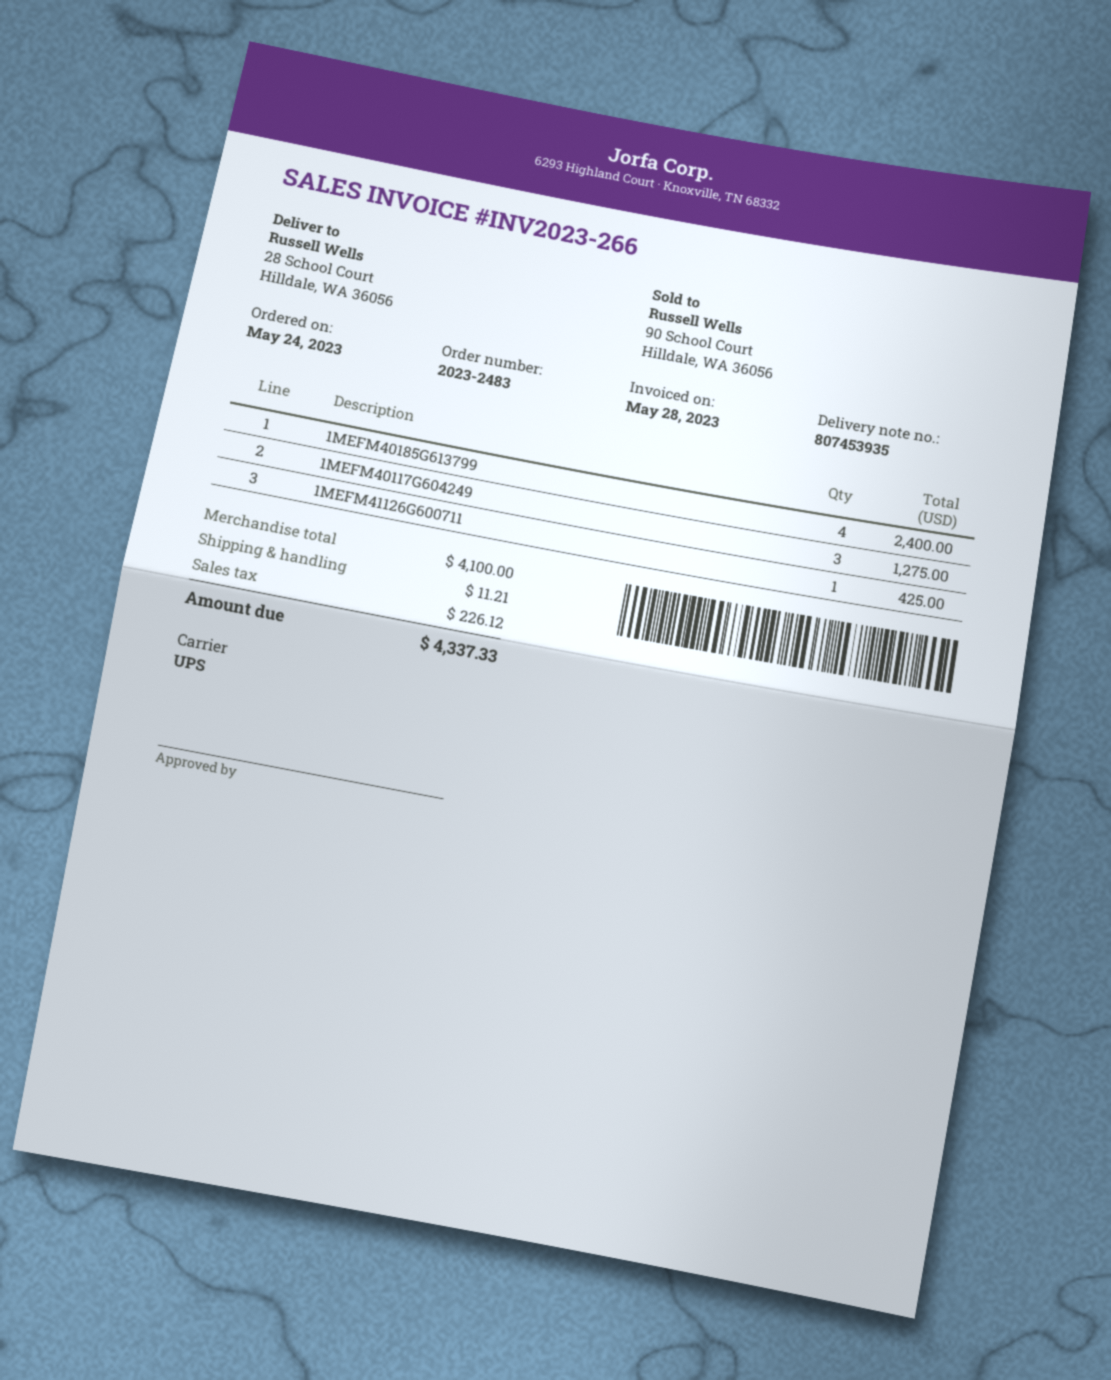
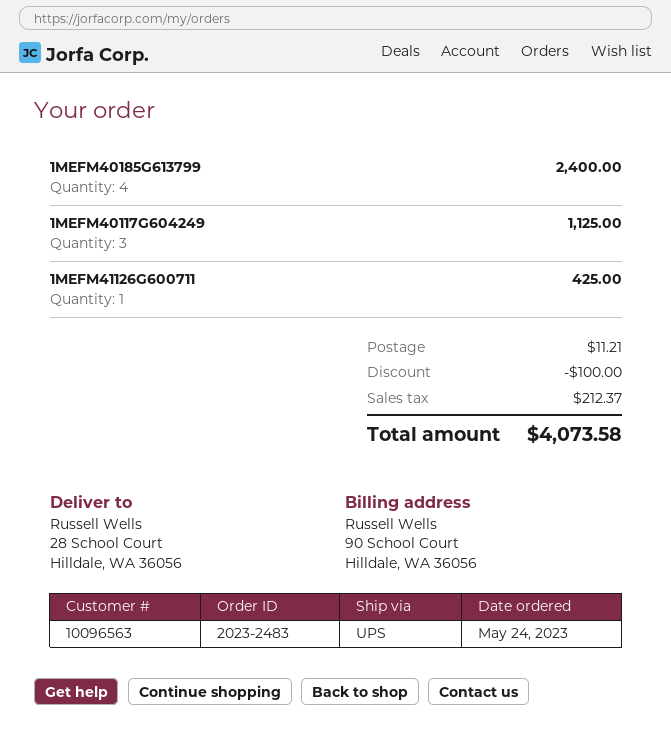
1MEFM40117G604249: 3 for 1275.00 -> 3 for 1125.00
discount: none -> 100.00
tax: 226.12 -> 212.37
total: 4337.33 -> 4073.58

